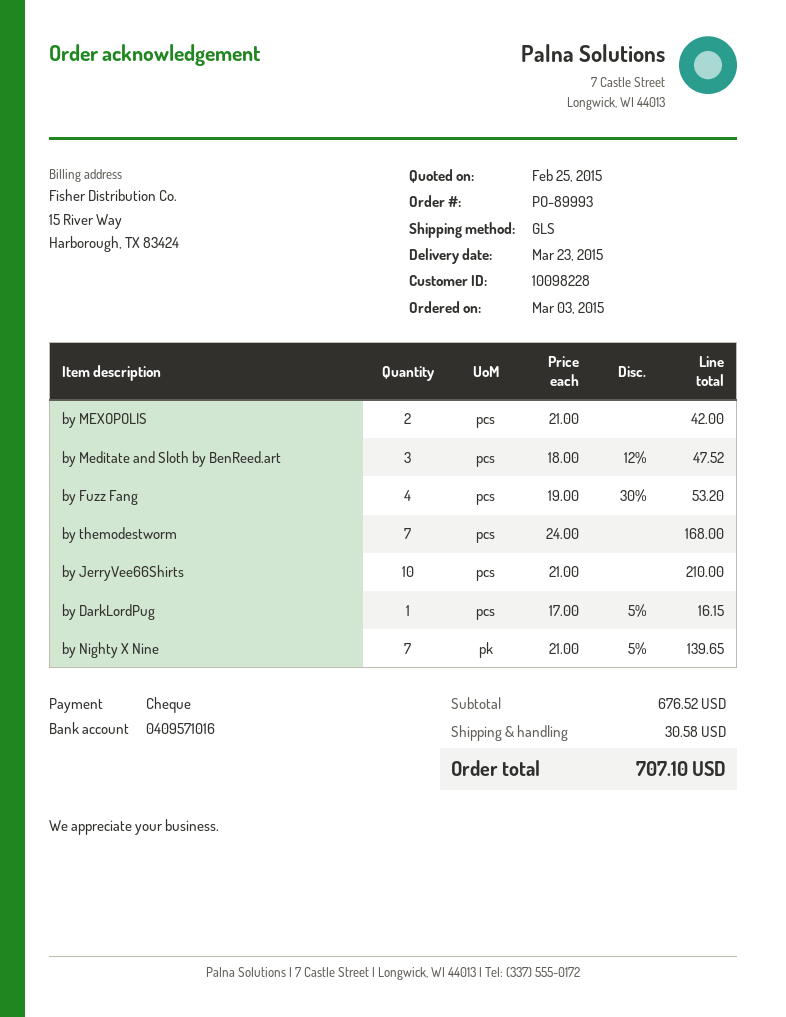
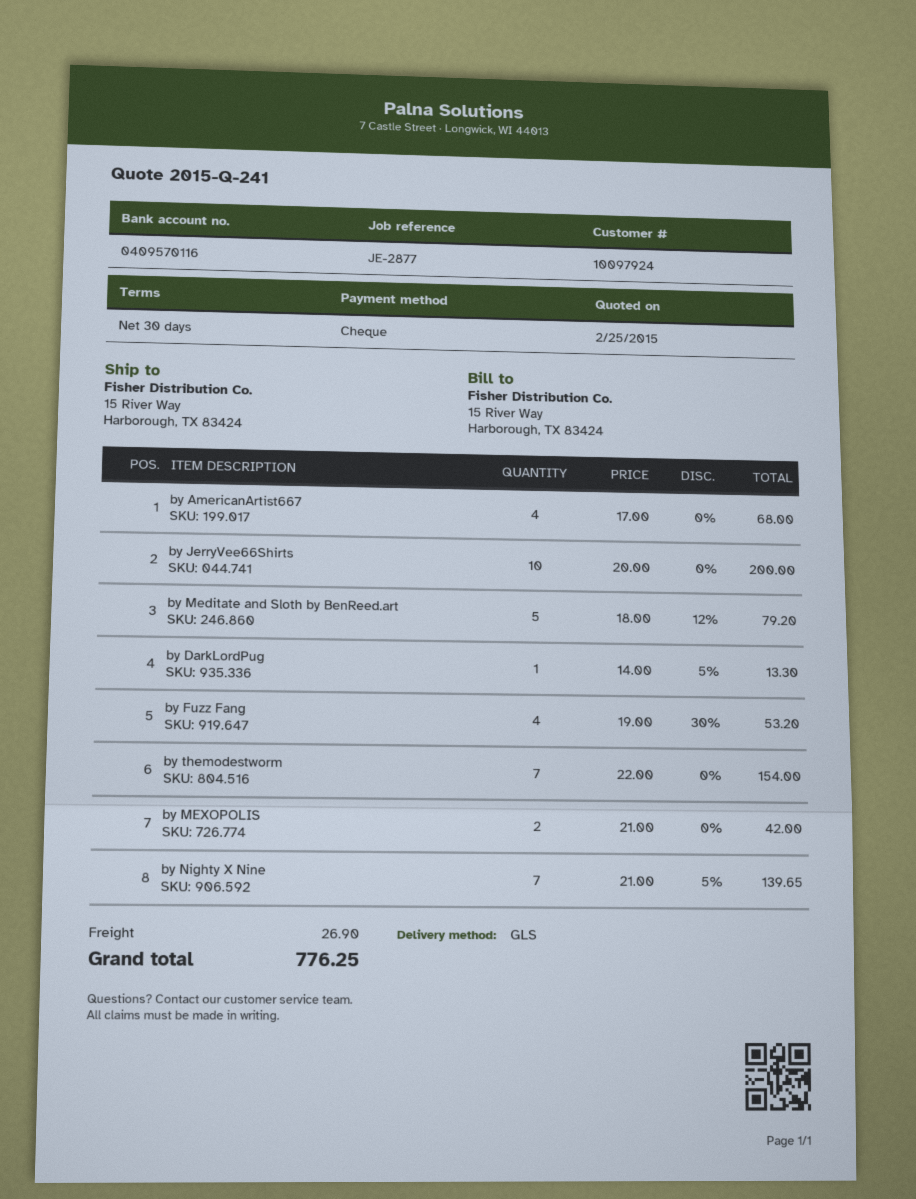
customer number: 10098228 -> 10097924
bank account: 0409571016 -> 0409570116
by Meditate and Sloth by BenReed.art: 3 x 18.00 - 12% = 47.52 -> 5 x 18.00 - 12% = 79.20
by themodestworm: 7 x 24.00 = 168.00 -> 7 x 22.00 = 154.00
by JerryVee66Shirts: 10 x 21.00 = 210.00 -> 10 x 20.00 = 200.00
by DarkLordPug: 1 x 17.00 - 5% = 16.15 -> 1 x 14.00 - 5% = 13.30
by AmericanArtist667: none -> 4 x 17.00 = 68.00
shipping: 30.58 -> 26.90
total: 707.10 -> 776.25

